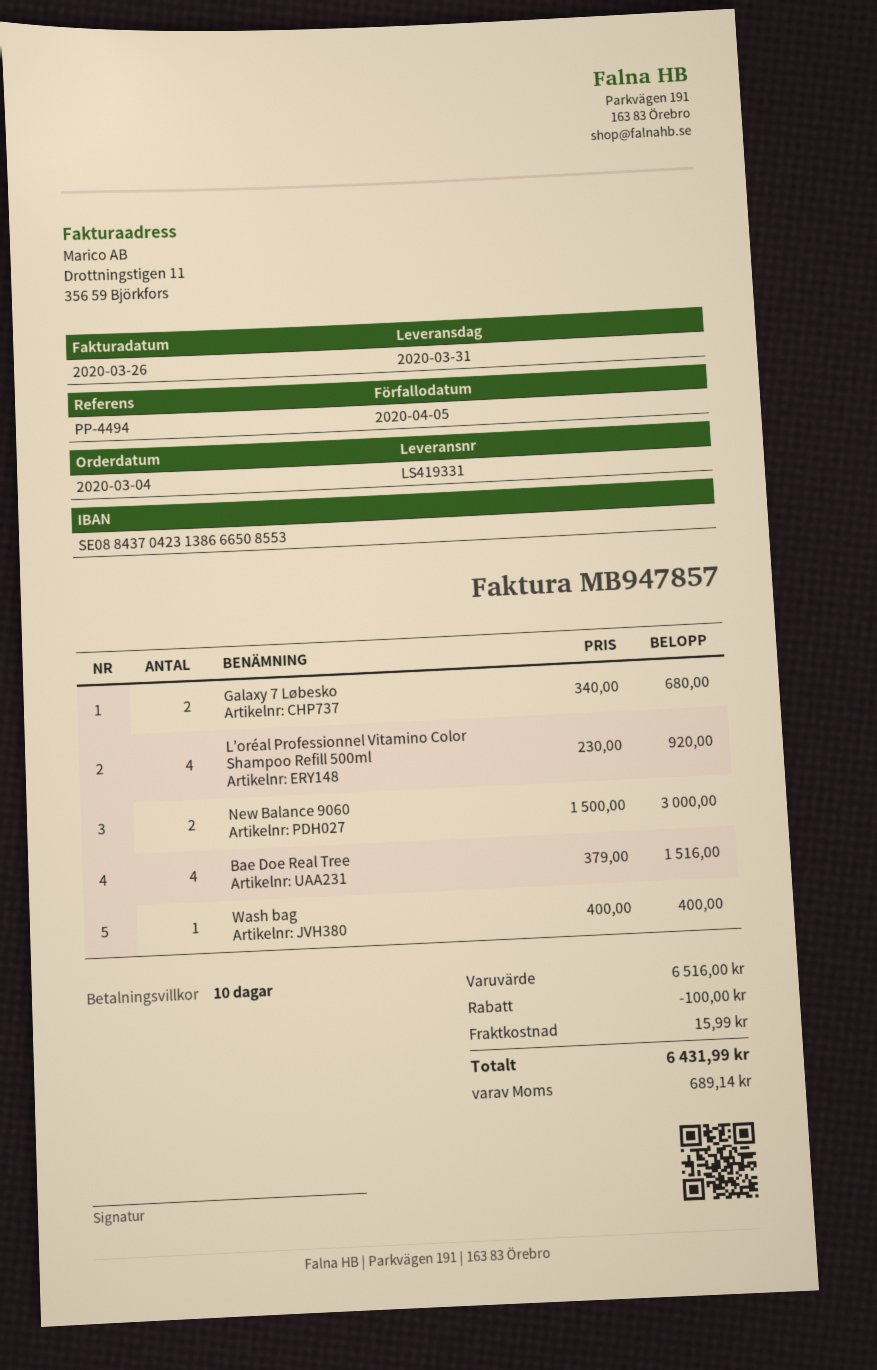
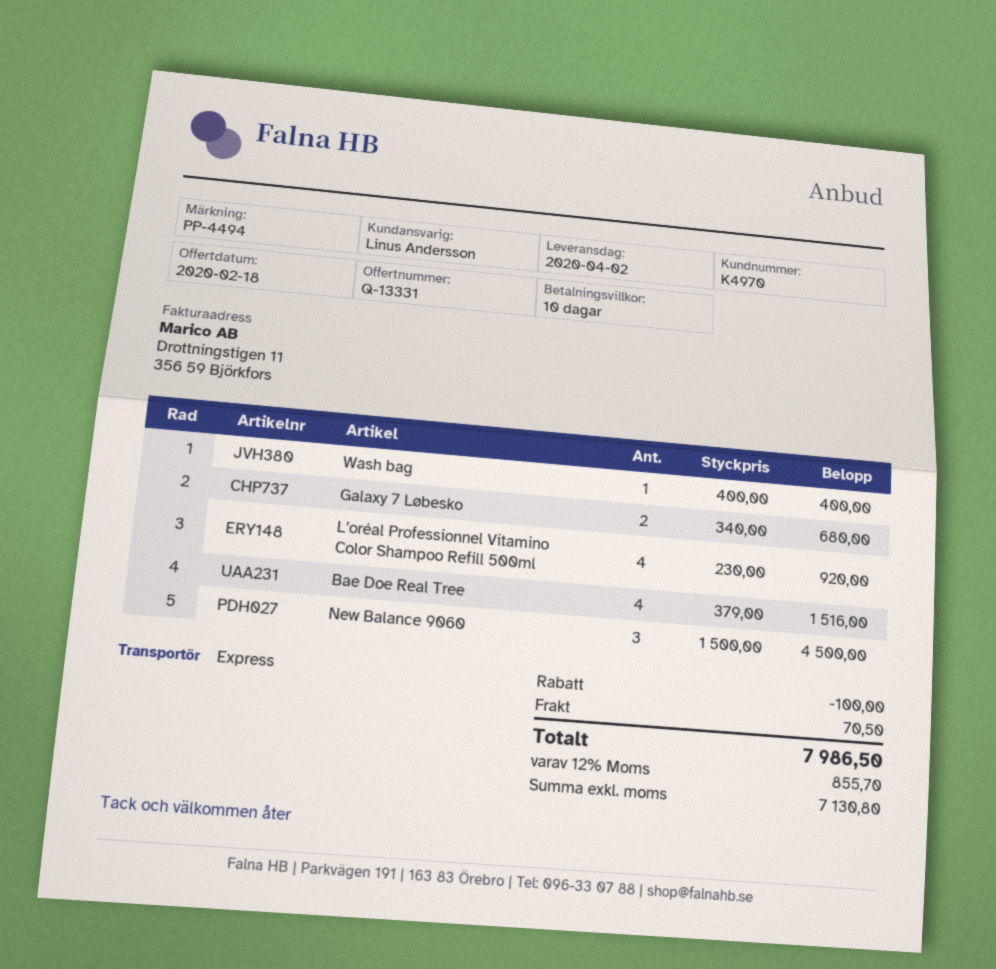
delivery date: 2020-03-31 -> 2020-04-02
New Balance 9060: 2 x 1500.00 = 3000.00 -> 3 x 1500.00 = 4500.00
shipping: 15.99 -> 70.50
tax: 689.14 -> 855.70
total: 6431.99 -> 7986.50

